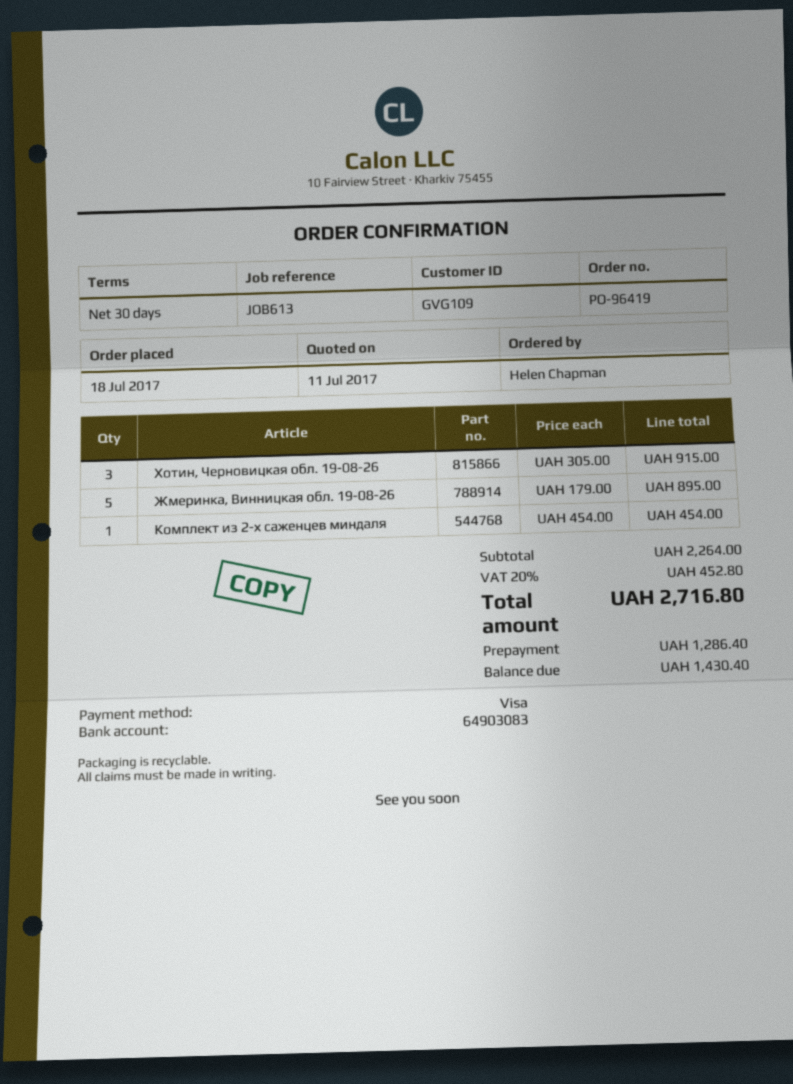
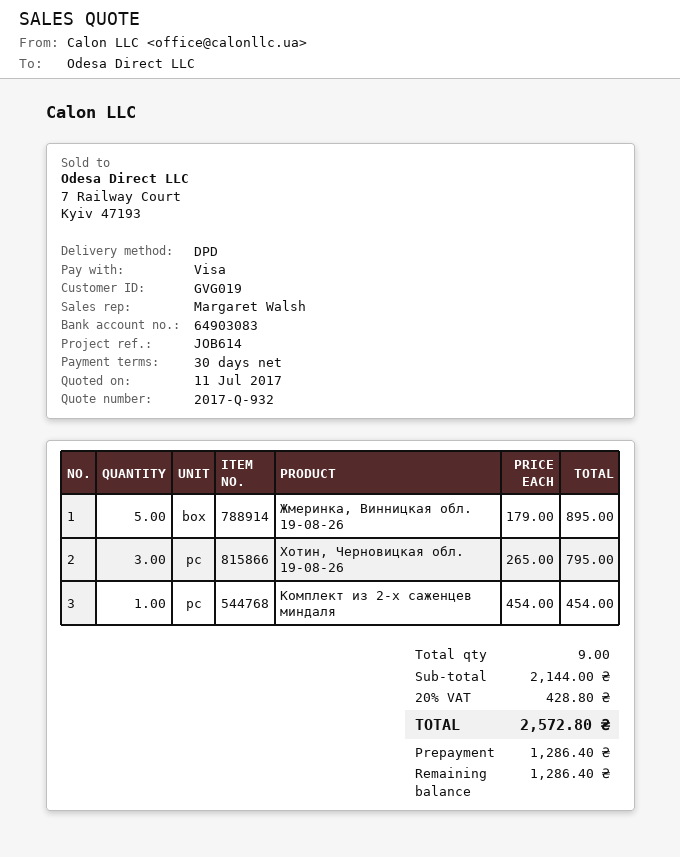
customer number: GVG109 -> GVG019
reference: JOB613 -> JOB614
Хотин, Черновицкая обл. 19-08-26: 3 x 305.00 = 915.00 -> 3 x 265.00 = 795.00
subtotal: 2264.00 -> 2144.00
tax: 20% = 452.80 -> 20% = 428.80
total: 2716.80 -> 2572.80
balance: 1430.40 -> 1286.40

